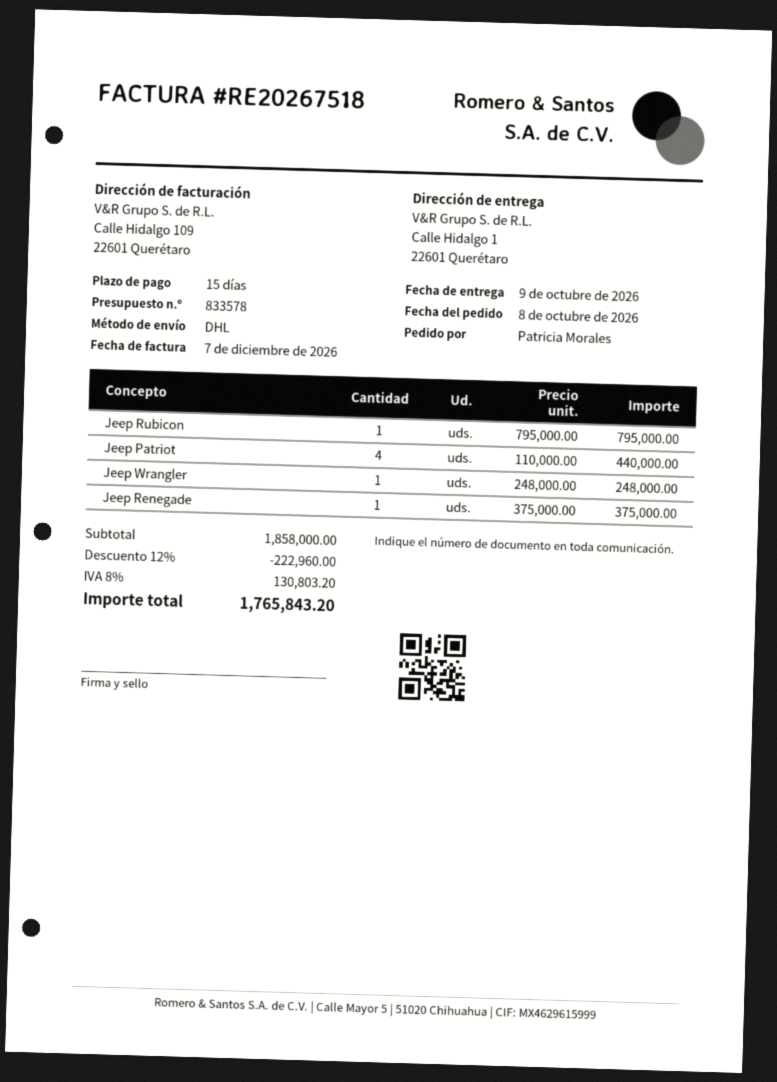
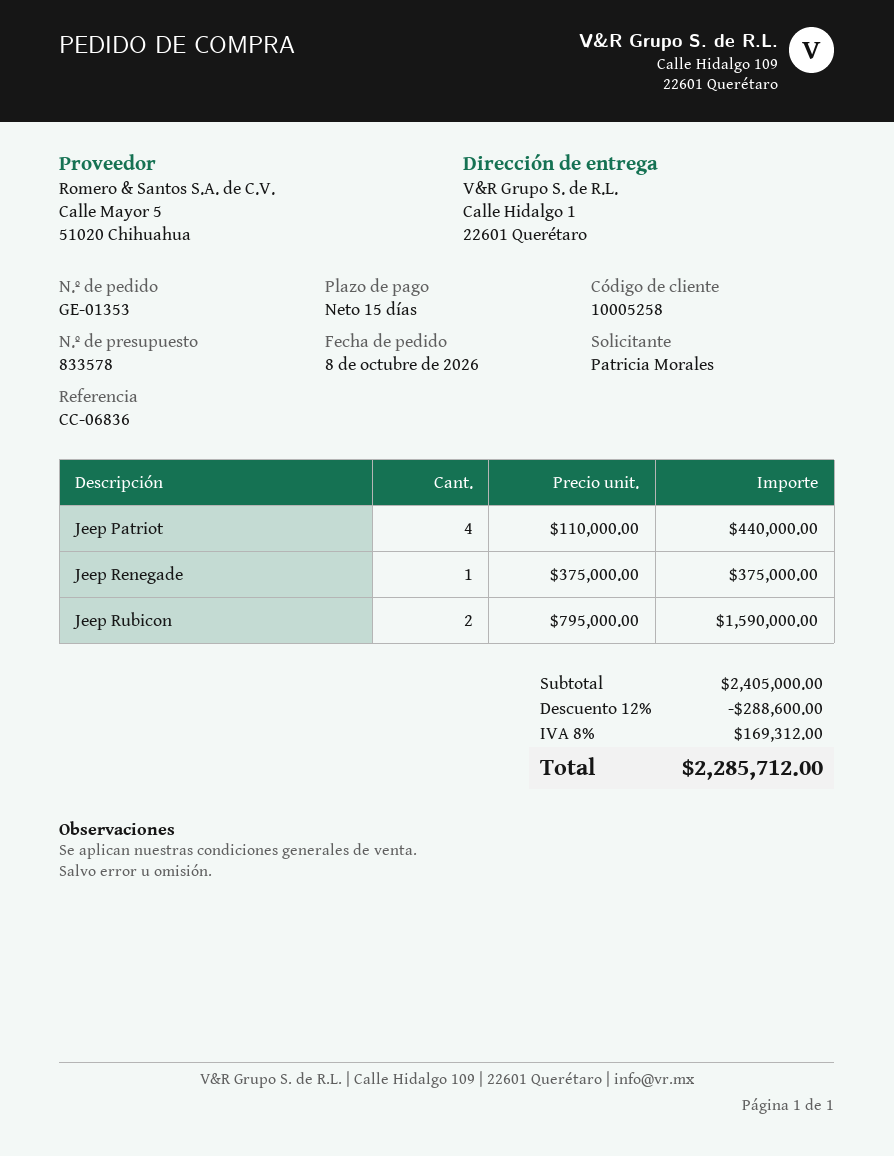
Jeep Rubicon: 1 x 795000.00 = 795000.00 -> 2 x 795000.00 = 1590000.00
Jeep Wrangler: 1 x 248000.00 = 248000.00 -> none
subtotal: 1858000.00 -> 2405000.00
discount: 12% = 222960.00 -> 12% = 288600.00
tax: 8% = 130803.20 -> 8% = 169312.00
total: 1765843.20 -> 2285712.00

